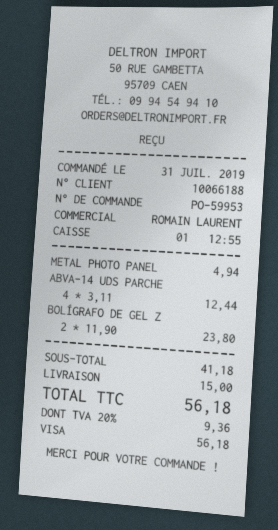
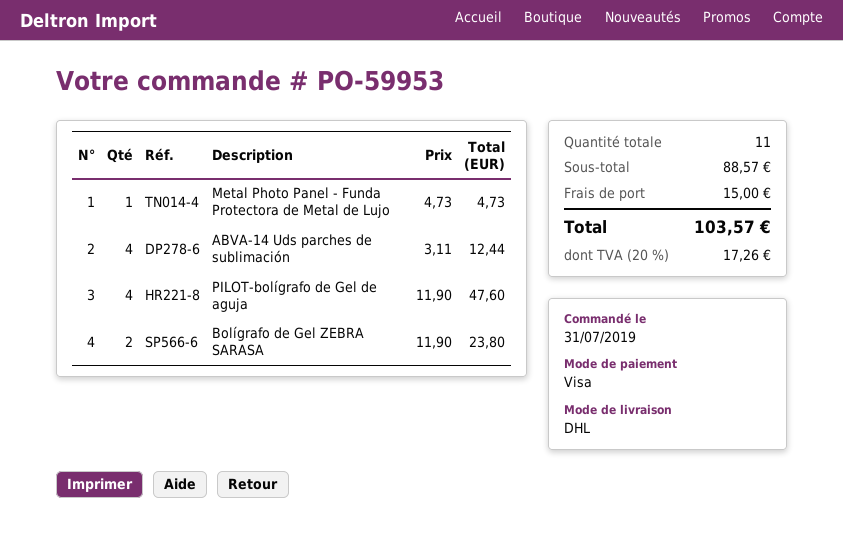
METAL PHOTO PANEL: 1 x 4.94 = 4.94 -> 1 x 4.73 = 4.73
PILOT-bolígrafo de Gel de aguja: none -> 4 x 11.90 = 47.60
subtotal: 41.18 -> 88.57
tax: 20% = 9.36 -> 20% = 17.26
total: 56.18 -> 103.57

